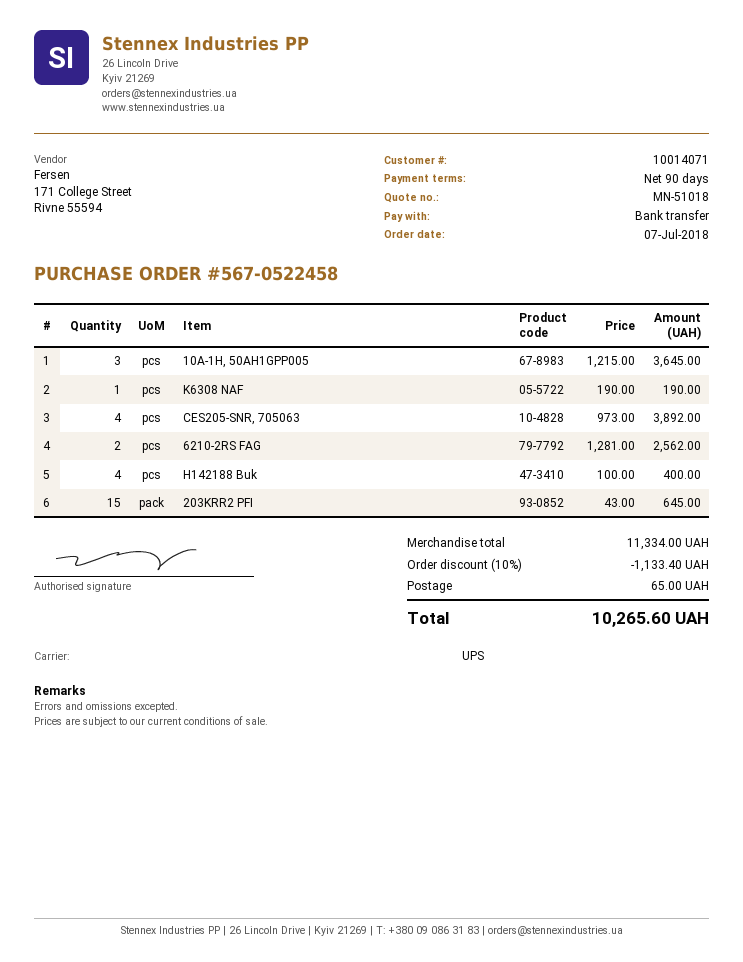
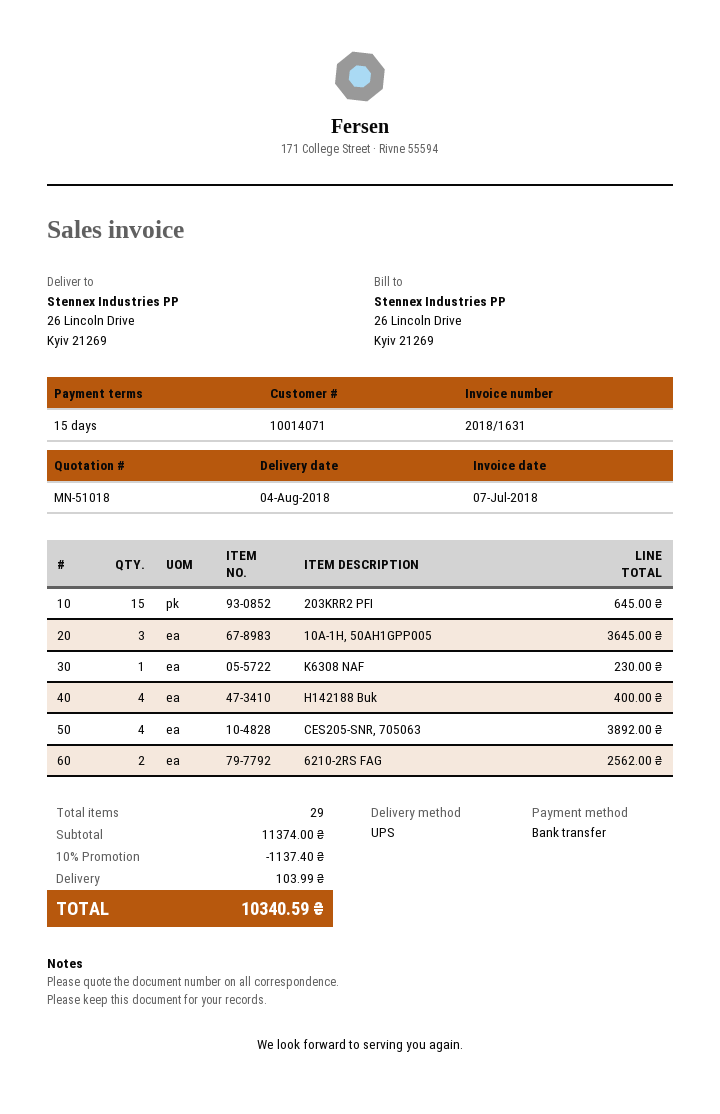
payment terms: 90 days -> 15 days
K6308 NAF: 1 for 190.00 -> 1 for 230.00
subtotal: 11334.00 -> 11374.00
discount: 10% = 1133.40 -> 10% = 1137.40
shipping: 65.00 -> 103.99
total: 10265.60 -> 10340.59

